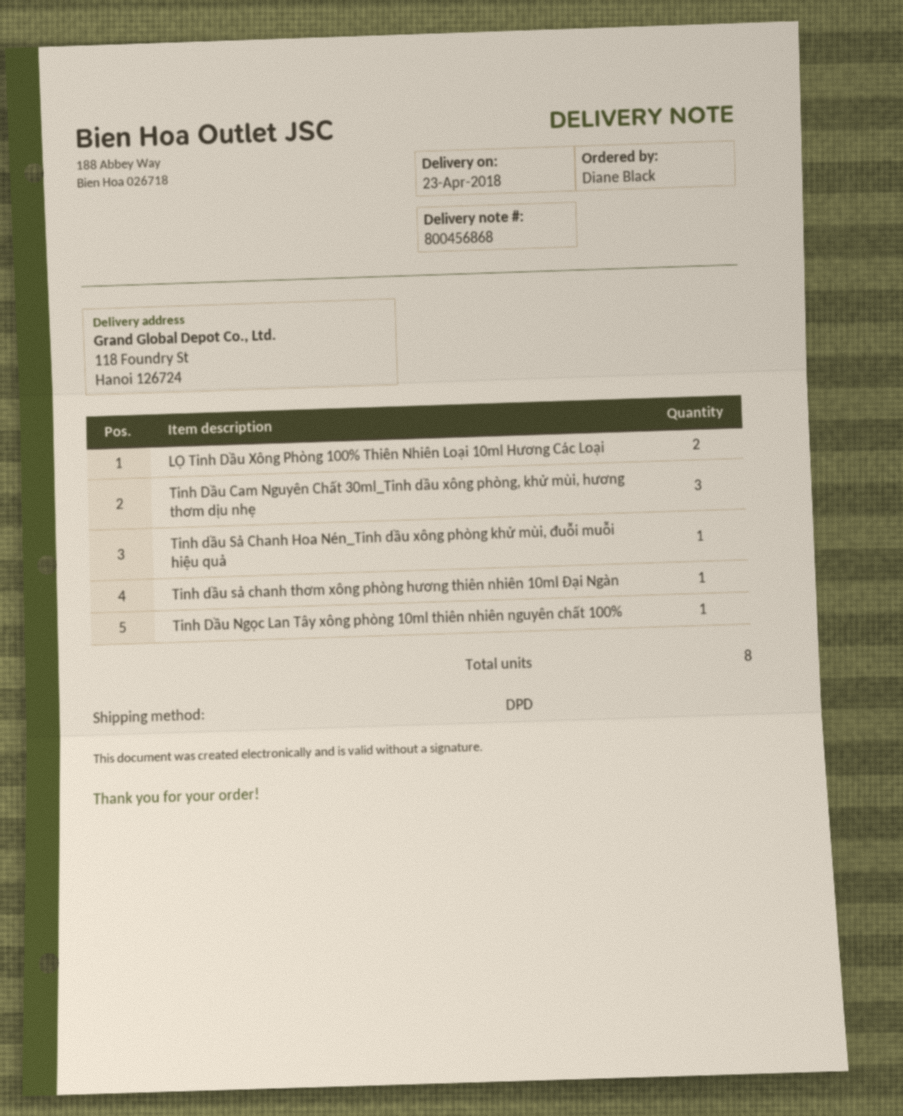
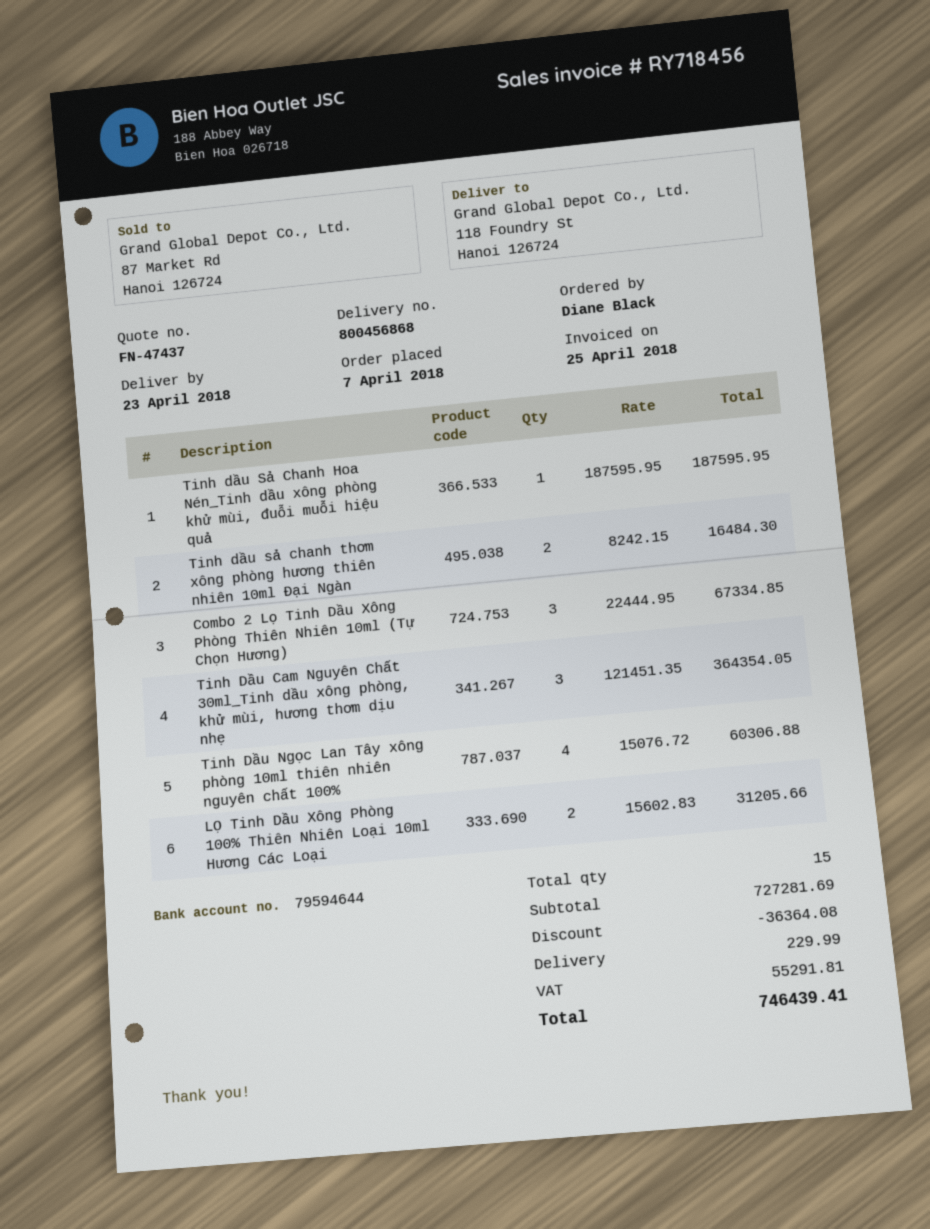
Tinh dầu sả chanh thơm xông phòng hương thiên nhiên 10ml Đại Ngàn: 1 -> 2
Tinh Dầu Ngọc Lan Tây xông phòng 10ml thiên nhiên nguyên chất 100%: 1 -> 4
Combo 2 Lọ Tinh Dầu Xông Phòng Thiên Nhiên 10ml (Tự Chọn Hương): none -> 3
total quantity: 8 -> 15

